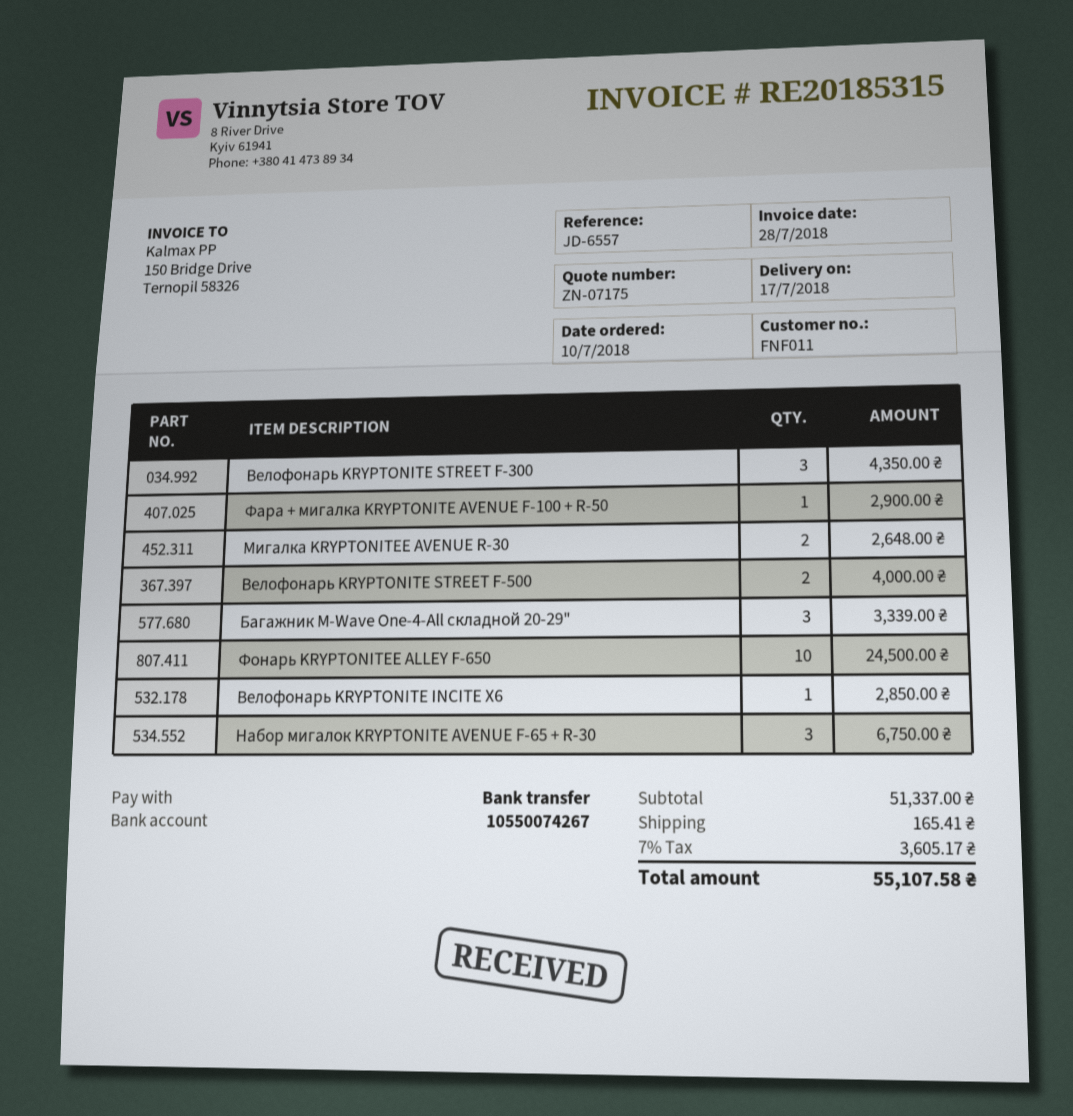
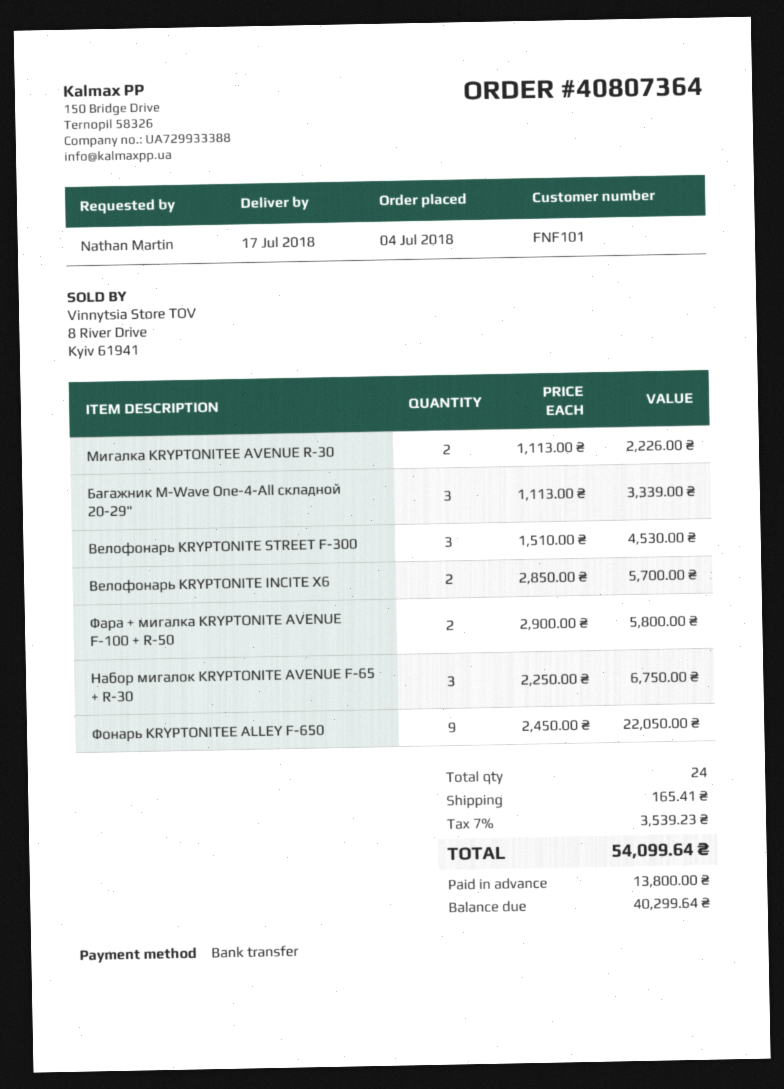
order date: 2018-07-10 -> 2018-07-04
customer number: FNF011 -> FNF101
Велофонарь KRYPTONITE STREET F-300: 3 for 4350.00 -> 3 for 4530.00
Фара + мигалка KRYPTONITE AVENUE F-100 + R-50: 1 for 2900.00 -> 2 for 5800.00
Мигалка KRYPTONITEE AVENUE R-30: 2 for 2648.00 -> 2 for 2226.00
Велофонарь KRYPTONITE STREET F-500: 2 for 4000.00 -> none
Фонарь KRYPTONITEE ALLEY F-650: 10 for 24500.00 -> 9 for 22050.00
Велофонарь KRYPTONITE INCITE X6: 1 for 2850.00 -> 2 for 5700.00
tax: 7% = 3605.17 -> 7% = 3539.23
total: 55107.58 -> 54099.64

